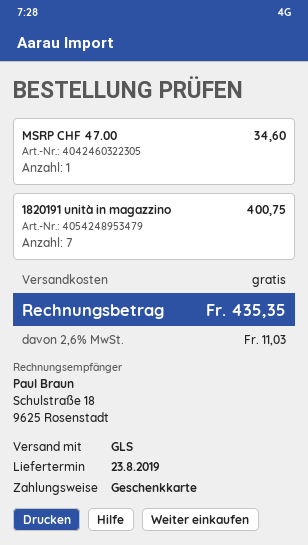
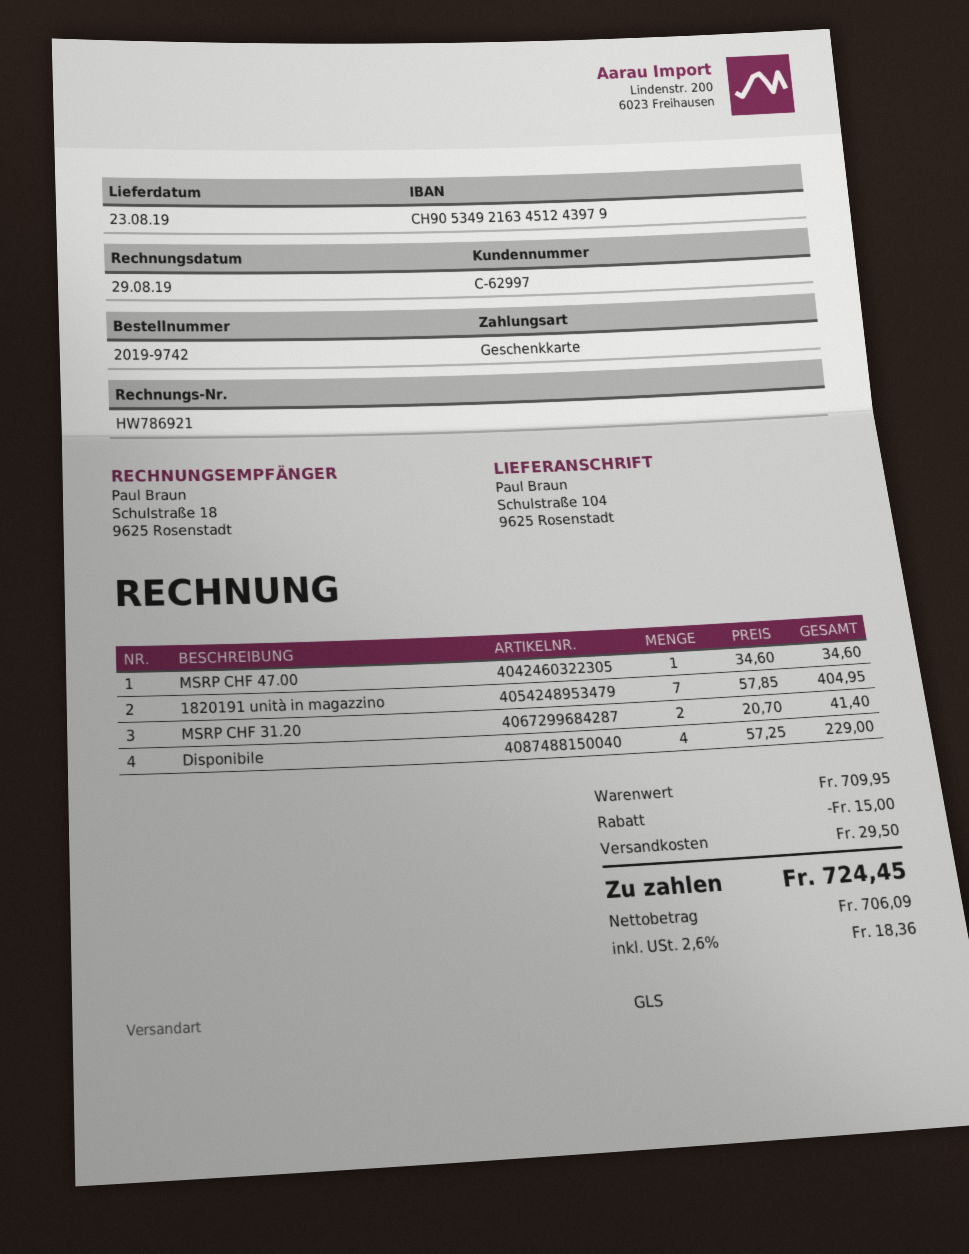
1820191 unità in magazzino: 7 for 400.75 -> 7 for 404.95
MSRP CHF 31.20: none -> 2 for 41.40
Disponibile: none -> 4 for 229.00
discount: none -> 15.00
shipping: 0.00 -> 29.50
tax: 2.6% = 11.03 -> 2.6% = 18.36
total: 435.35 -> 724.45

